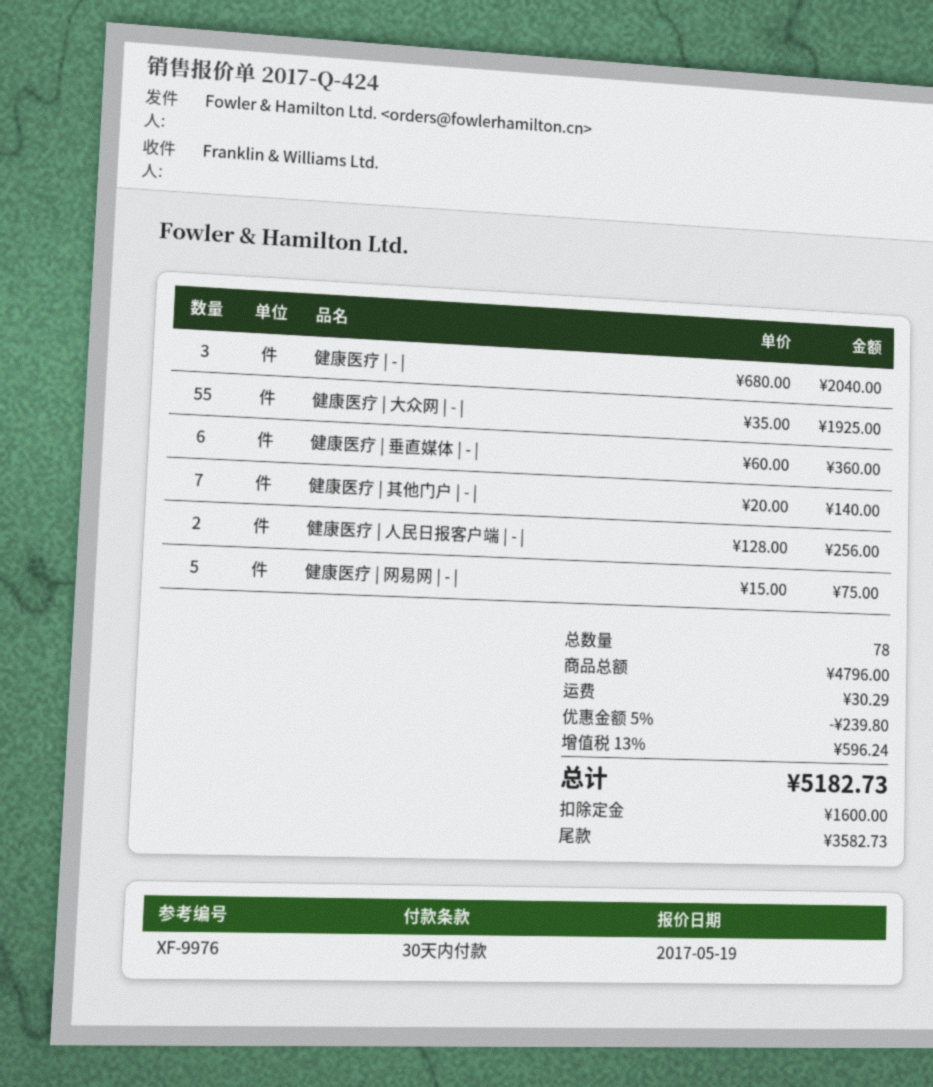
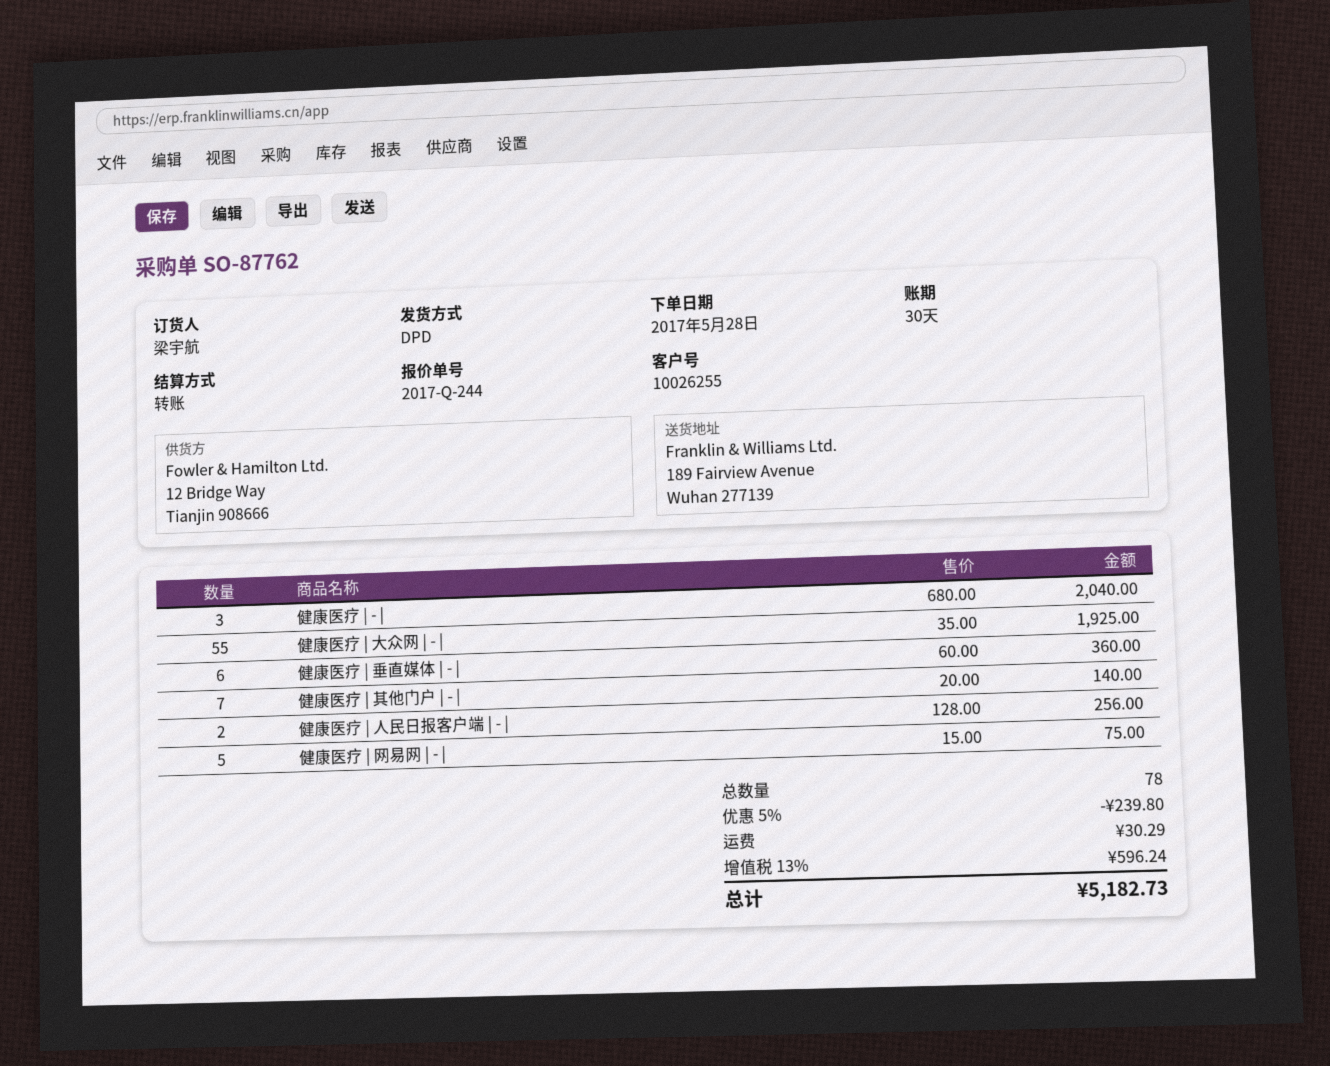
quote number: 2017-Q-424 -> 2017-Q-244

